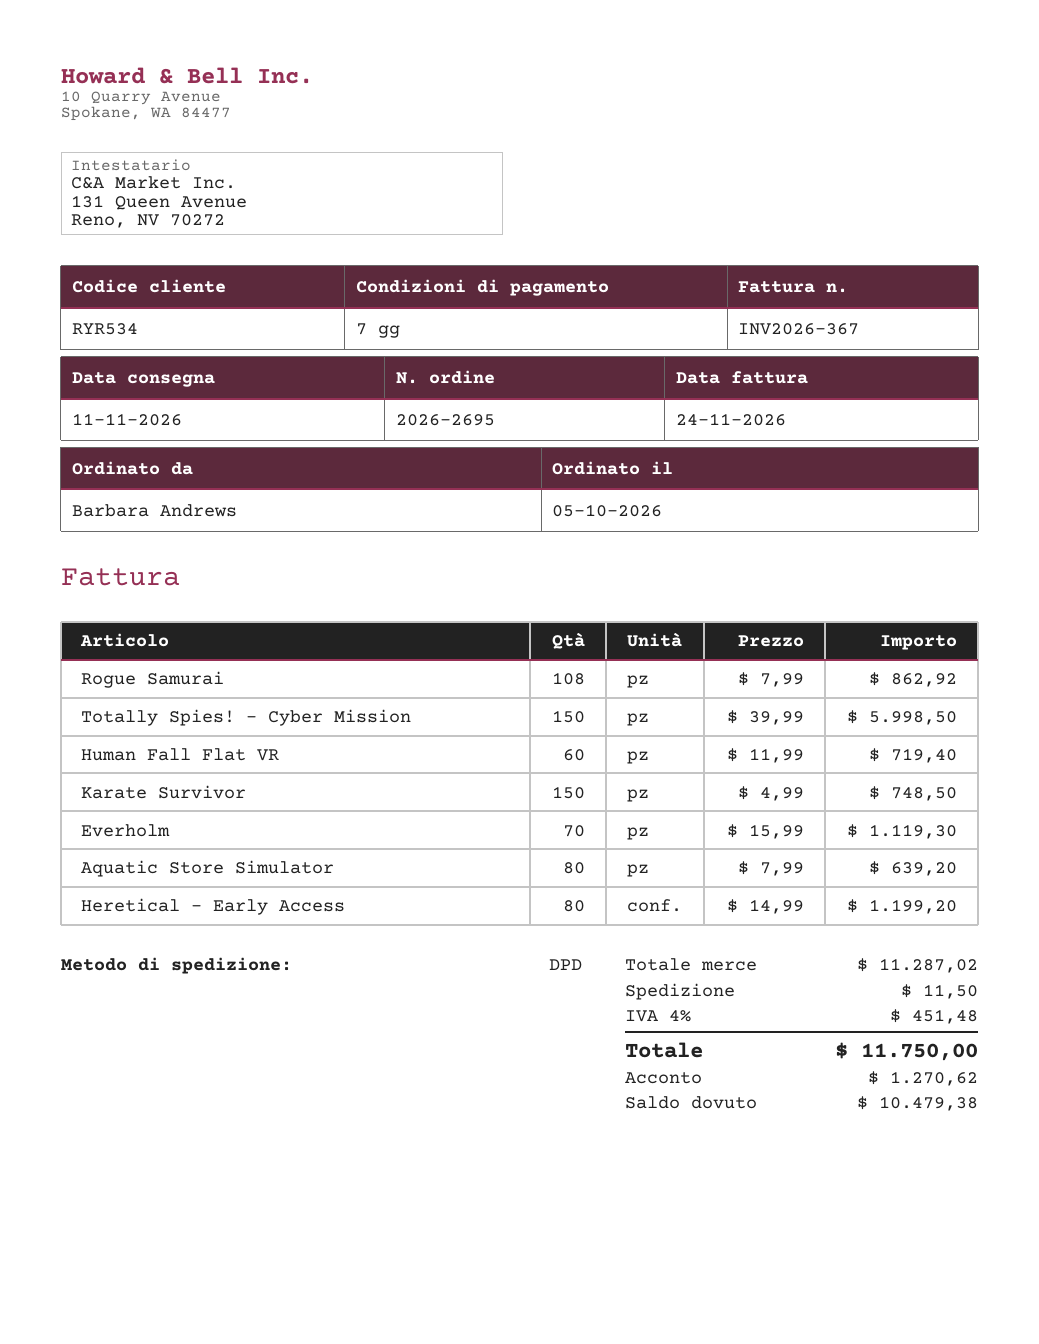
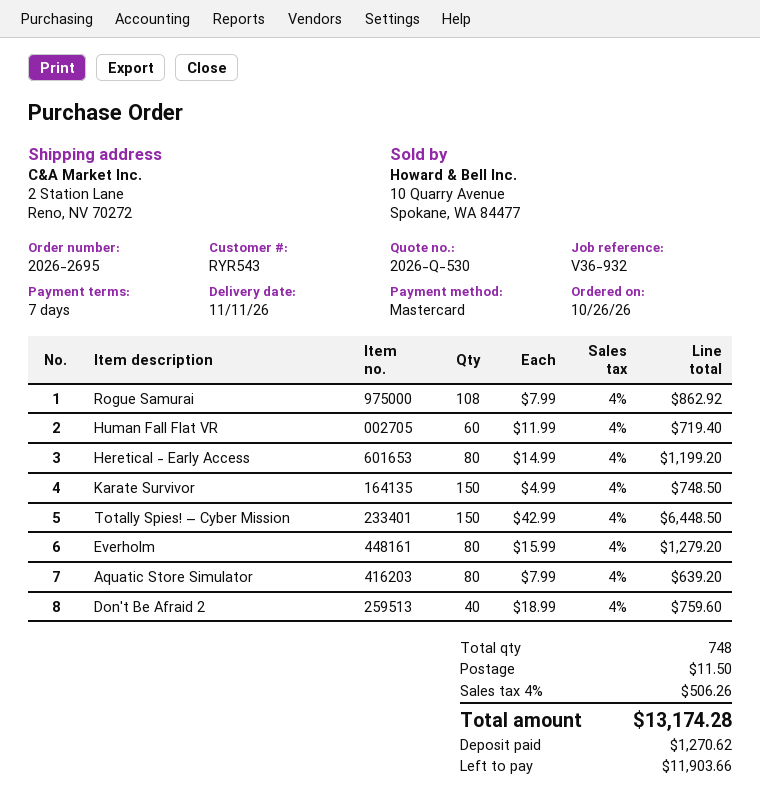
order date: 2026-10-05 -> 2026-10-26
customer number: RYR534 -> RYR543
Totally Spies! – Cyber Mission: 150 x 39.99 = 5998.50 -> 150 x 42.99 = 6448.50
Everholm: 70 x 15.99 = 1119.30 -> 80 x 15.99 = 1279.20
Don't Be Afraid 2: none -> 40 x 18.99 = 759.60
tax: 4% = 451.48 -> 4% = 506.26
total: 11750.00 -> 13174.28
balance: 10479.38 -> 11903.66

